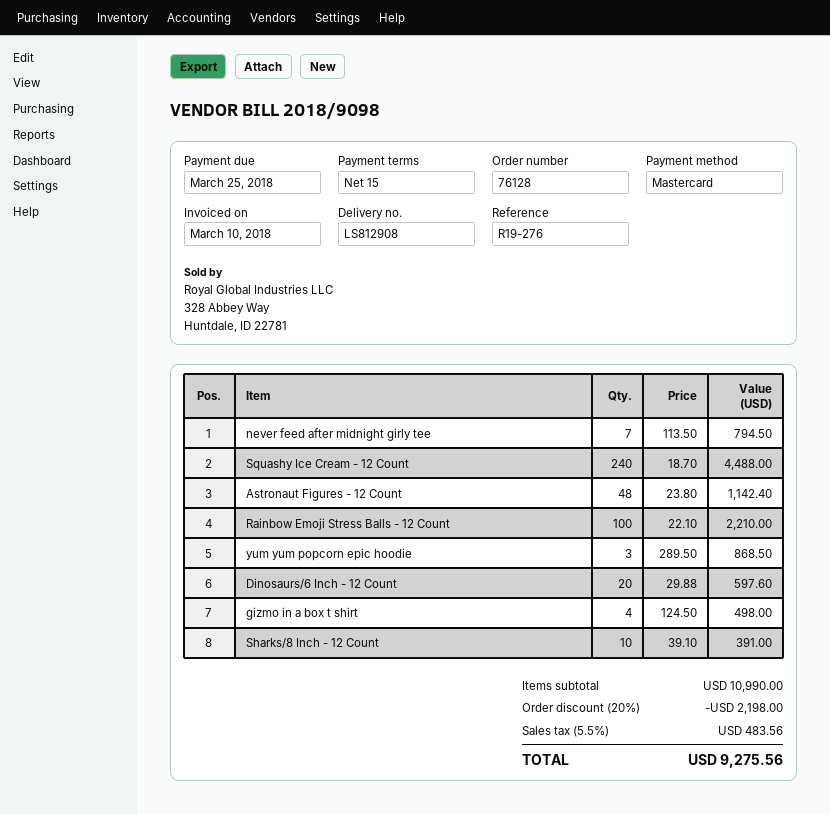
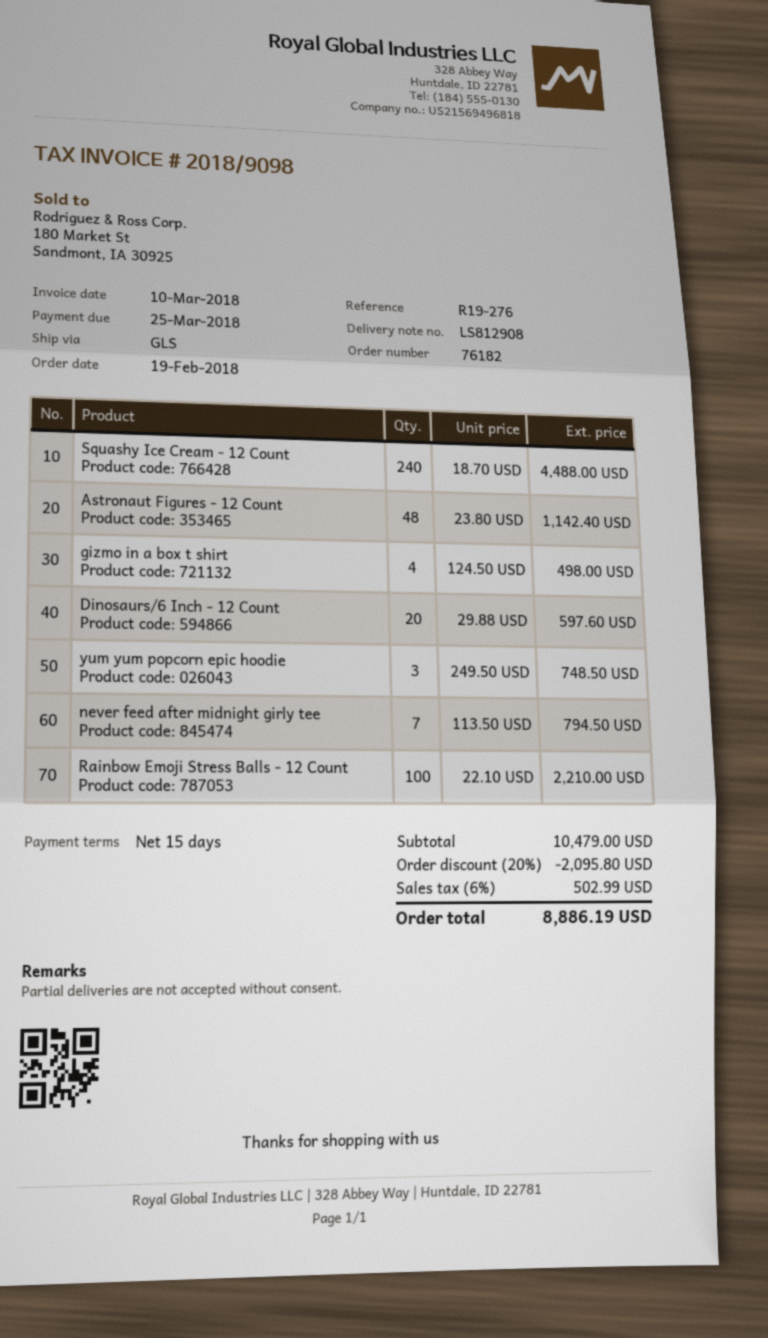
order number: 76128 -> 76182
yum yum popcorn epic hoodie: 3 x 289.50 = 868.50 -> 3 x 249.50 = 748.50
Sharks/8 Inch - 12 Count: 10 x 39.10 = 391.00 -> none
subtotal: 10990.00 -> 10479.00
discount: 20% = 2198.00 -> 20% = 2095.80
tax: 5.5% = 483.56 -> 6% = 502.99
total: 9275.56 -> 8886.19

